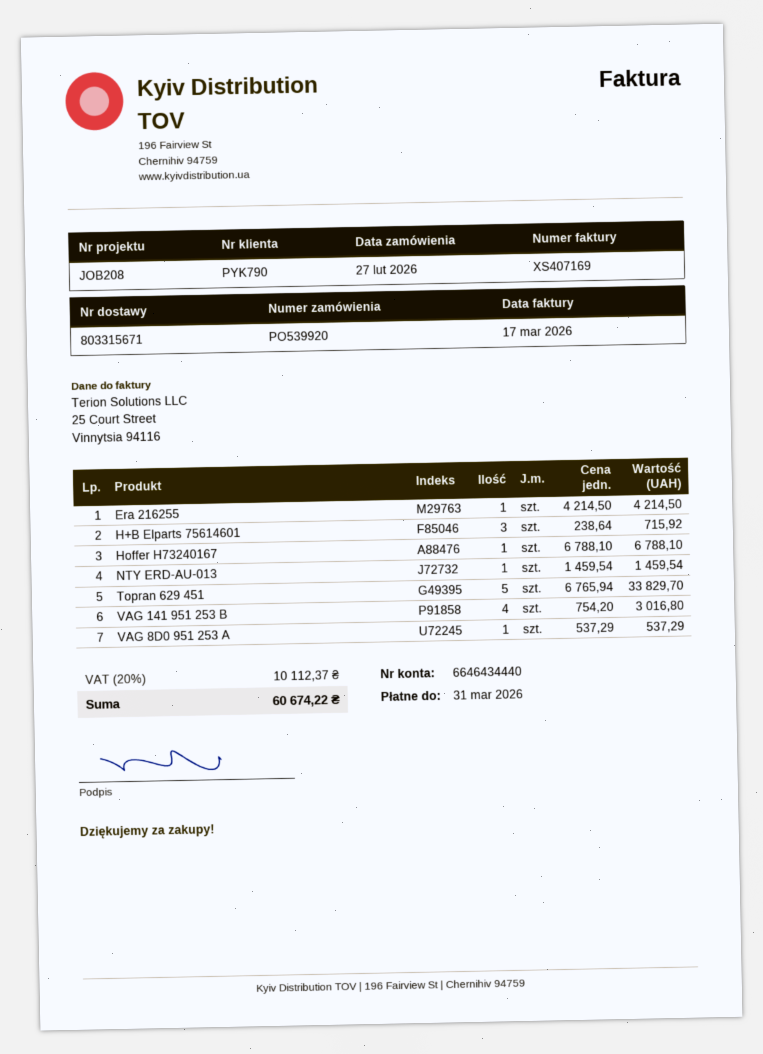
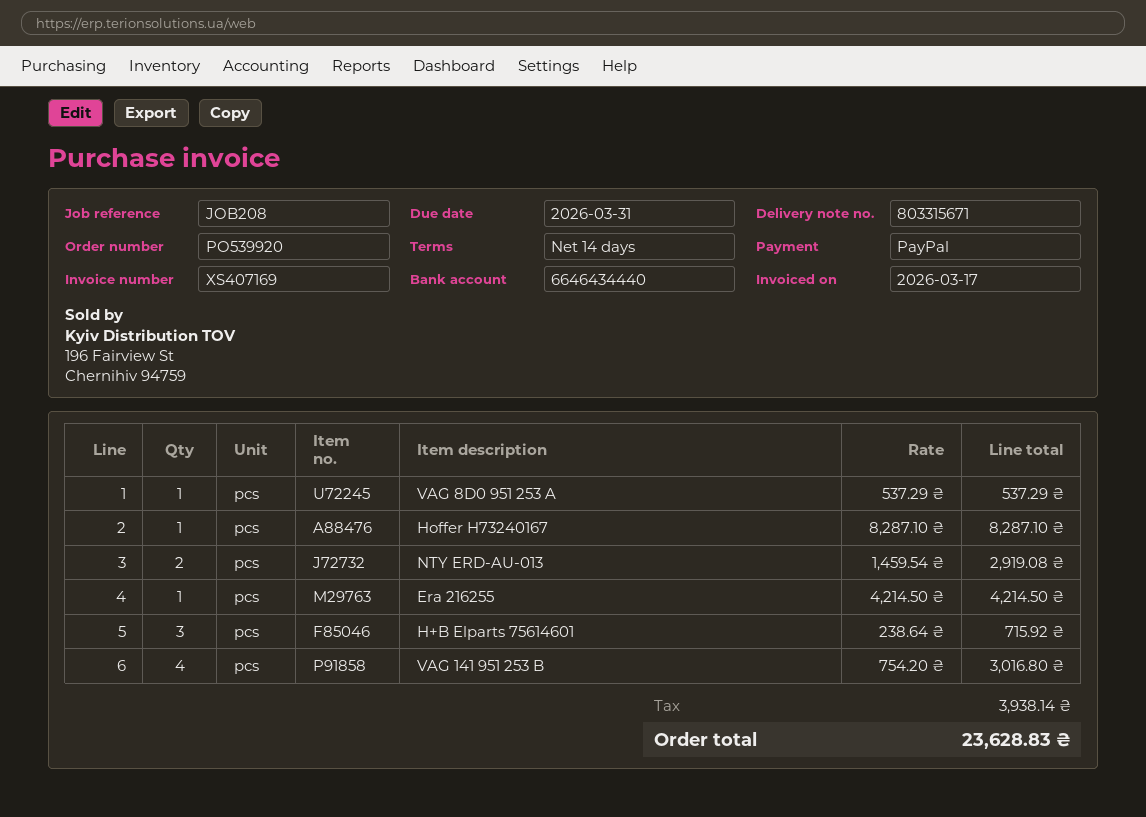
Hoffer H73240167: 1 x 6788.10 = 6788.10 -> 1 x 8287.10 = 8287.10
NTY ERD-AU-013: 1 x 1459.54 = 1459.54 -> 2 x 1459.54 = 2919.08
Topran 629 451: 5 x 6765.94 = 33829.70 -> none
tax: 10112.37 -> 3938.14
total: 60674.22 -> 23628.83

